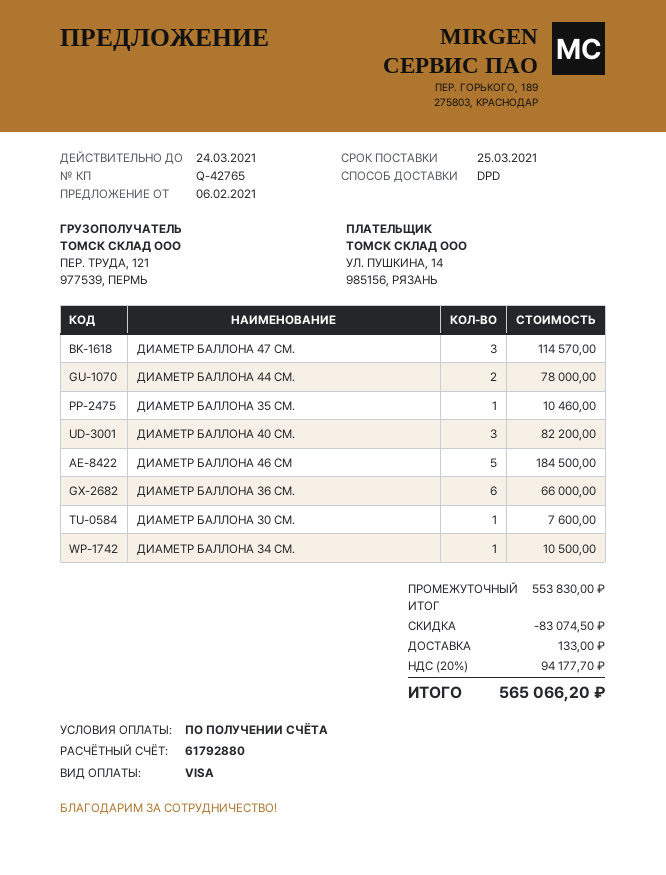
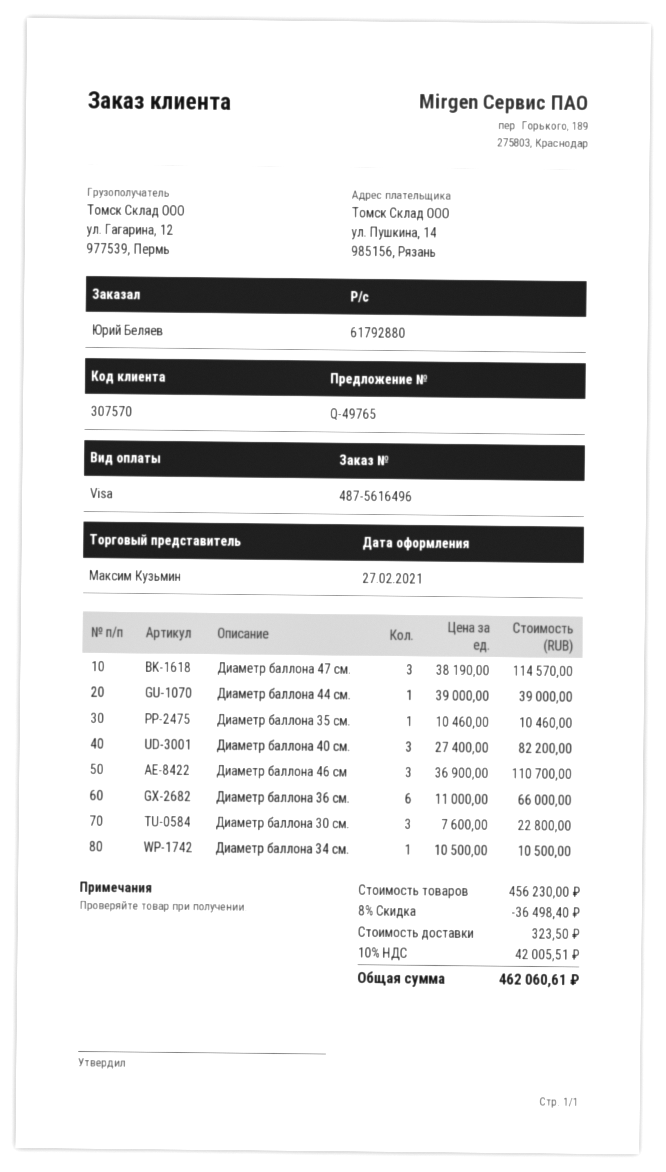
quote number: Q-42765 -> Q-49765
ship to: ПЕР. ТРУДА, 121, 977539, ПЕРМЬ -> ул. Гагарина, 12, 977539, Пермь
ДИАМЕТР БАЛЛОНА 44 СМ.: 2 for 78000.00 -> 1 for 39000.00
ДИАМЕТР БАЛЛОНА 46 СМ: 5 for 184500.00 -> 3 for 110700.00
ДИАМЕТР БАЛЛОНА 30 СМ.: 1 for 7600.00 -> 3 for 22800.00
subtotal: 553830.00 -> 456230.00
discount: 83074.50 -> 36498.40
shipping: 133.00 -> 323.50
tax: 20% = 94177.70 -> 10% = 42005.51
total: 565066.20 -> 462060.61

